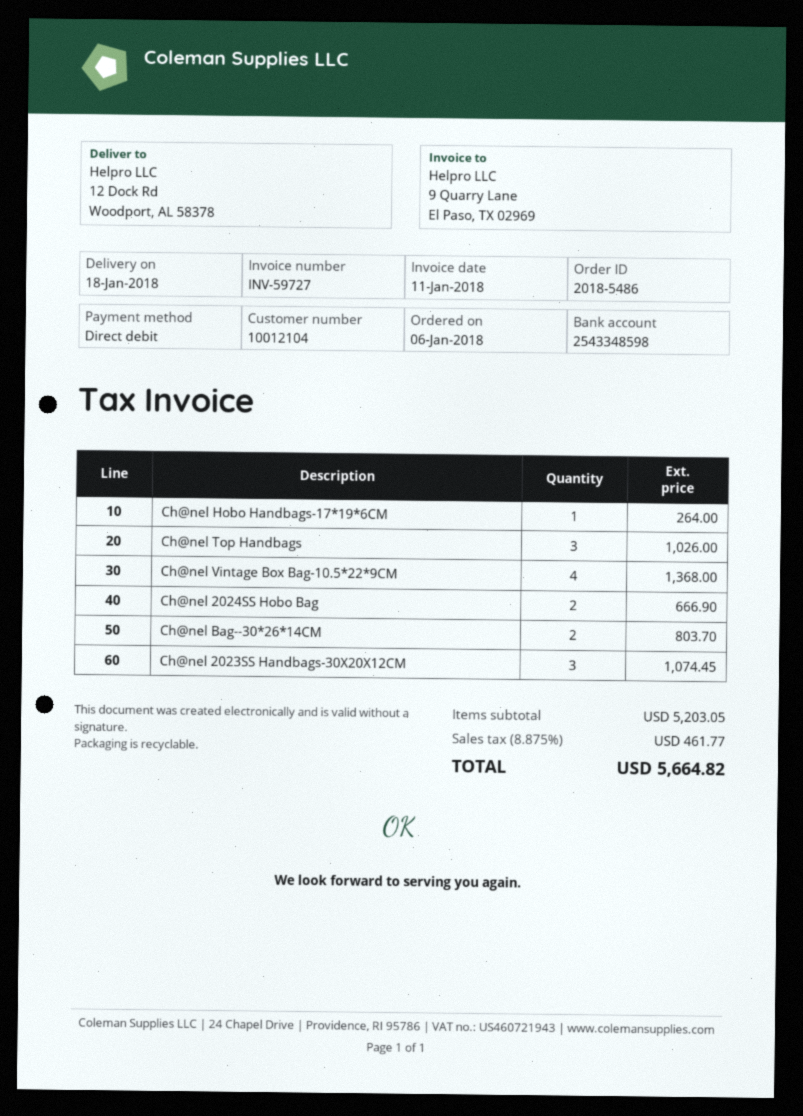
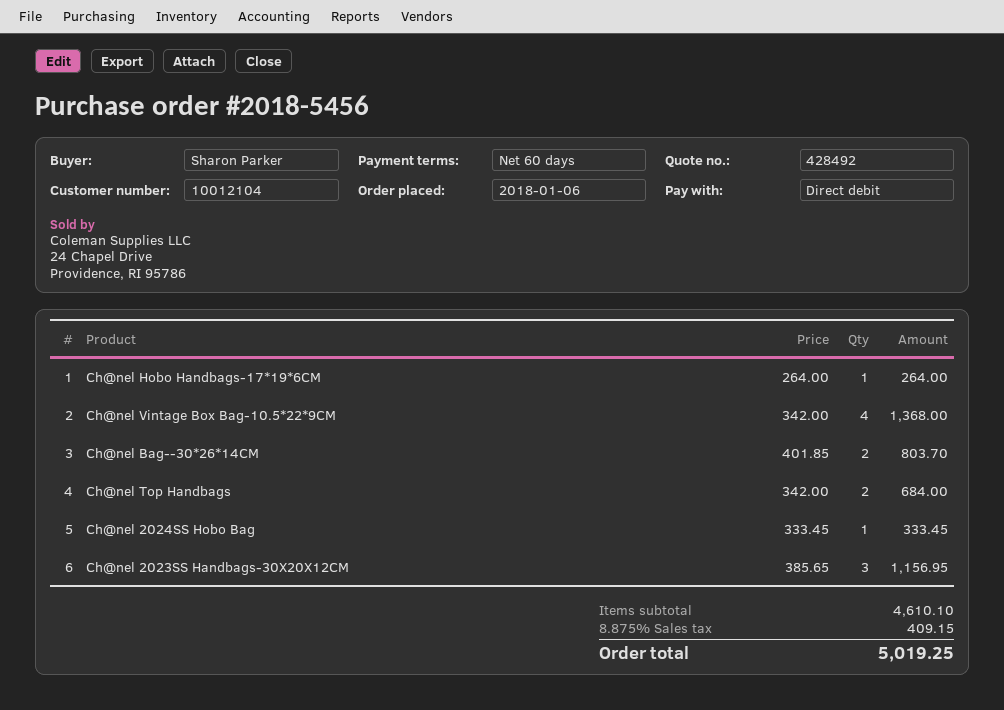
order number: 2018-5486 -> 2018-5456
Ch@nel Top Handbags: 3 for 1026.00 -> 2 for 684.00
Ch@nel 2024SS Hobo Bag: 2 for 666.90 -> 1 for 333.45
Ch@nel 2023SS Handbags-30X20X12CM: 3 for 1074.45 -> 3 for 1156.95
subtotal: 5203.05 -> 4610.10
tax: 8.875% = 461.77 -> 8.875% = 409.15
total: 5664.82 -> 5019.25

